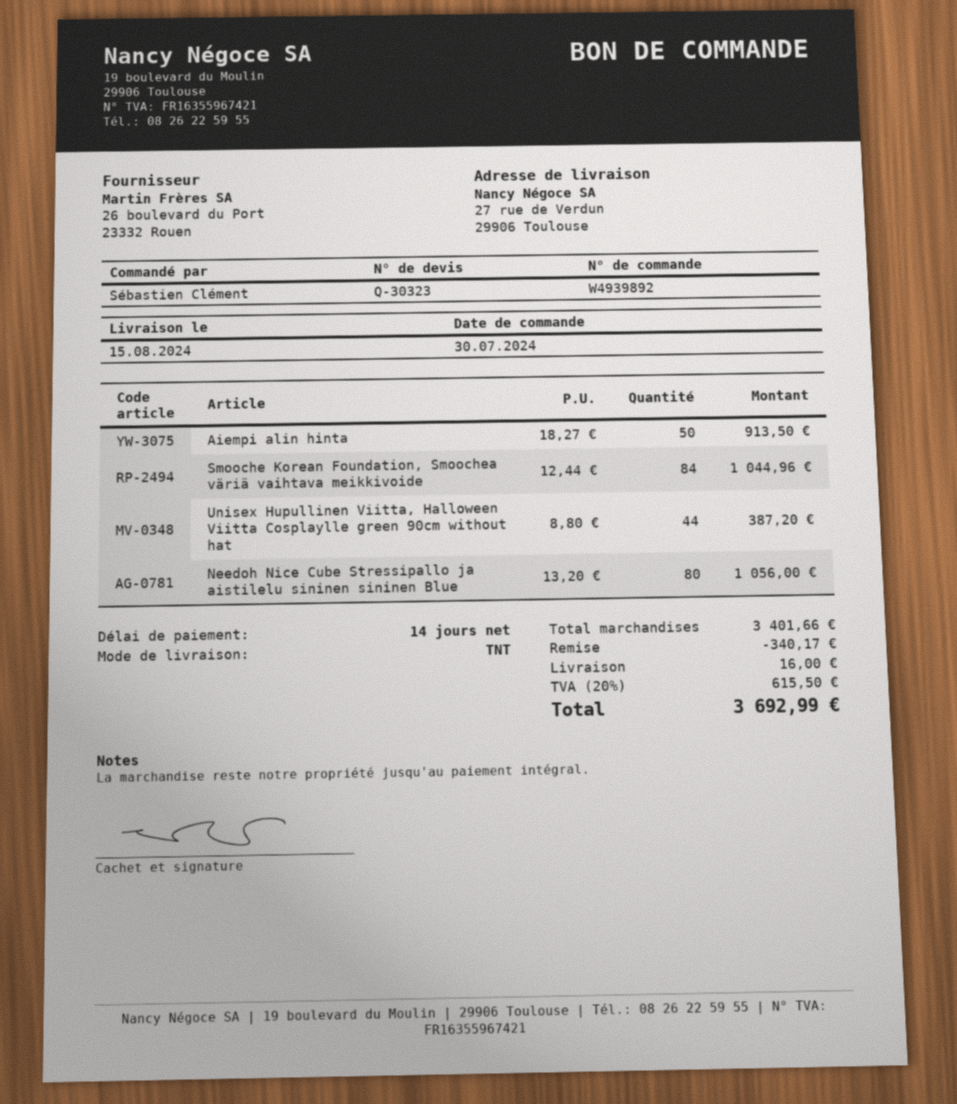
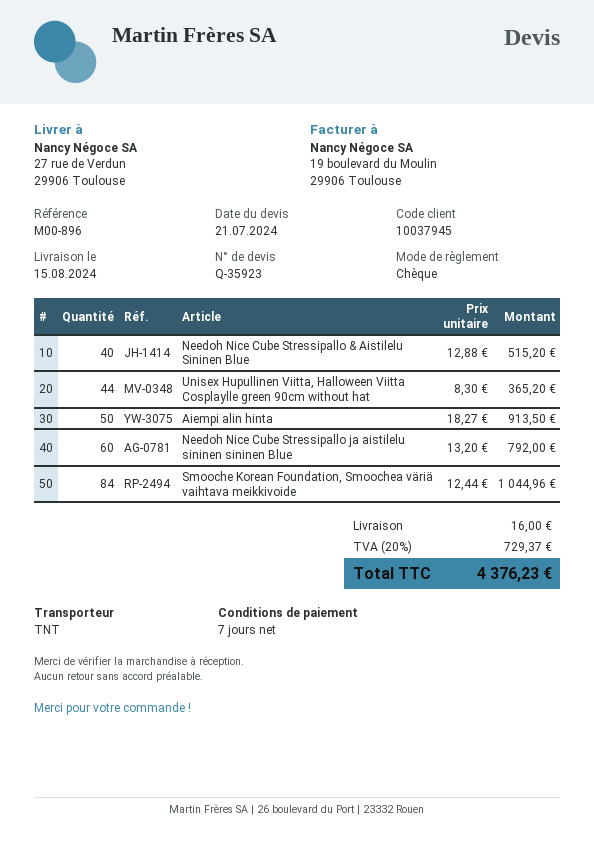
quote number: Q-30323 -> Q-35923
payment terms: 14 days -> 7 days
Unisex Hupullinen Viitta, Halloween Viitta Cosplaylle green 90cm without hat: 44 x 8.80 = 387.20 -> 44 x 8.30 = 365.20
Needoh Nice Cube Stressipallo ja aistilelu sininen sininen Blue: 80 x 13.20 = 1056.00 -> 60 x 13.20 = 792.00
Needoh Nice Cube Stressipallo & Aistilelu Sininen Blue: none -> 40 x 12.88 = 515.20
discount: 340.17 -> none
tax: 20% = 615.50 -> 20% = 729.37
total: 3692.99 -> 4376.23

